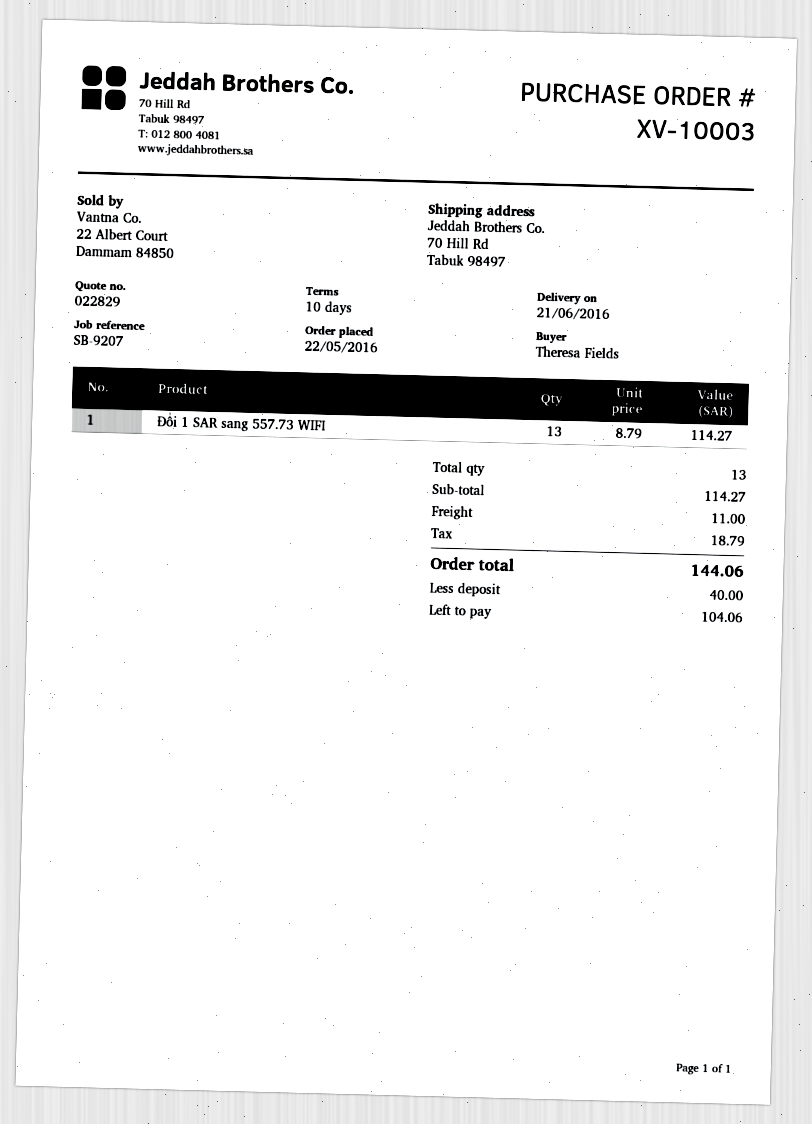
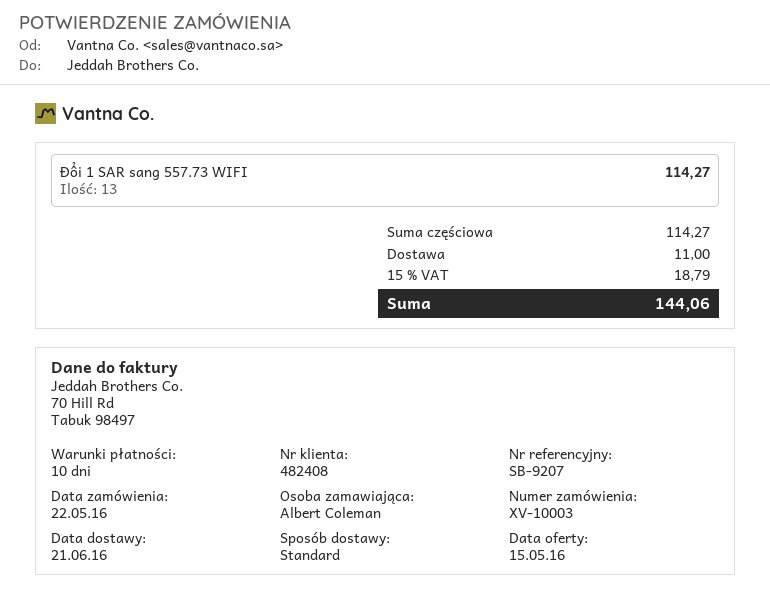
ordered by: Theresa Fields -> Albert Coleman

